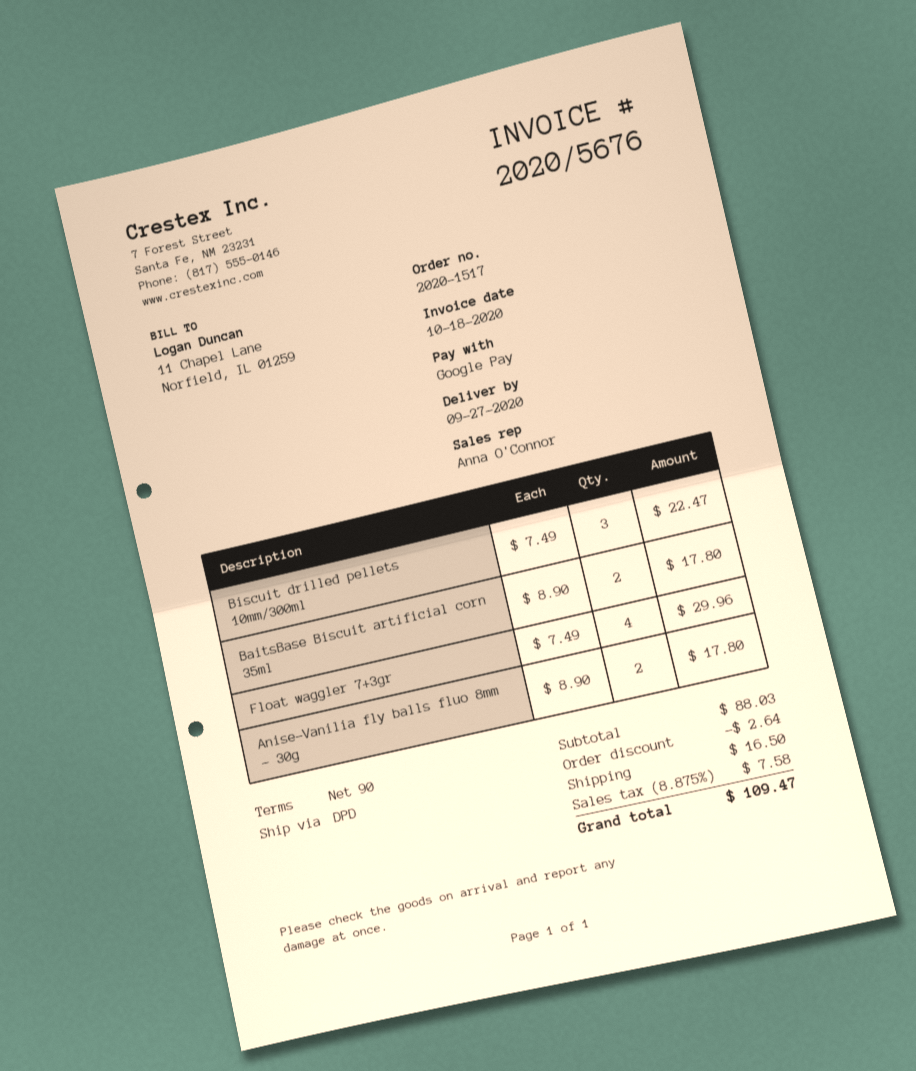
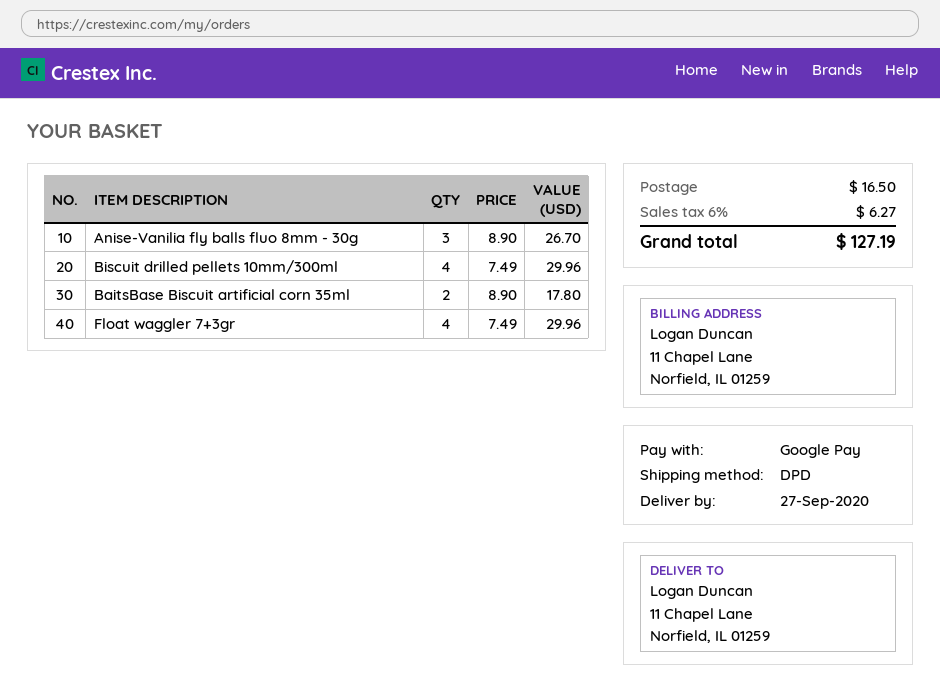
Biscuit drilled pellets 10mm/300ml: 3 x 7.49 = 22.47 -> 4 x 7.49 = 29.96
Anise-Vanilia fly balls fluo 8mm - 30g: 2 x 8.90 = 17.80 -> 3 x 8.90 = 26.70
discount: 2.64 -> none
tax: 8.875% = 7.58 -> 6% = 6.27
total: 109.47 -> 127.19

